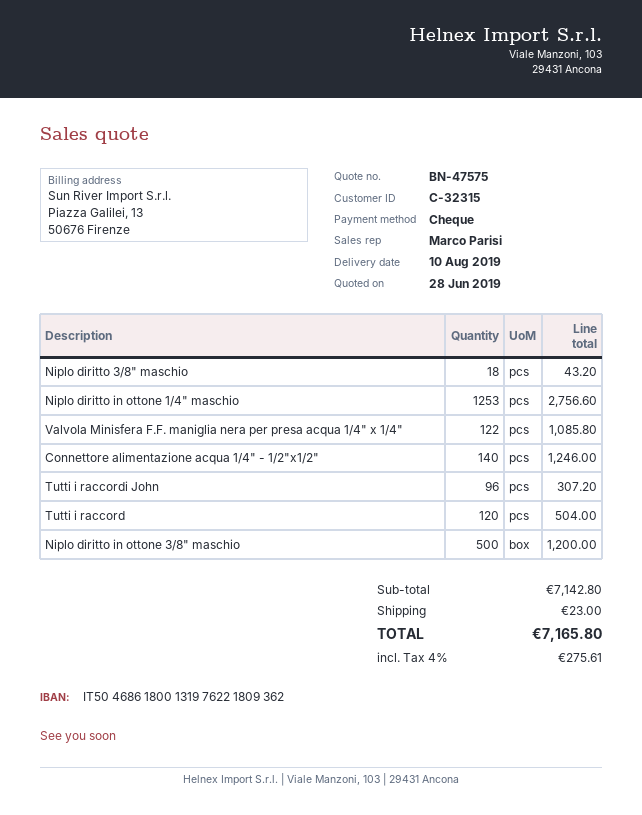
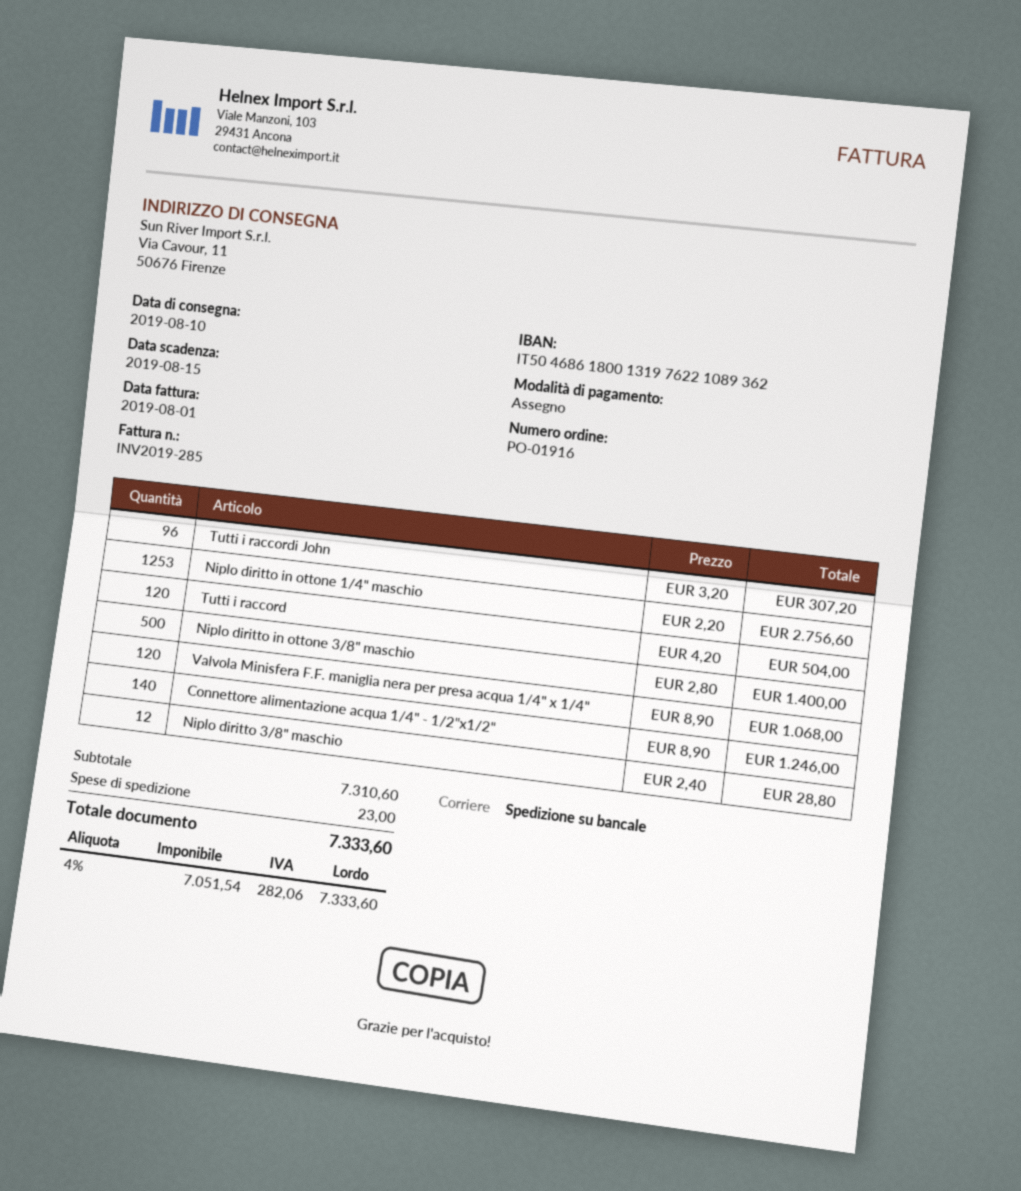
bank account: IT5046861800131976221809362 -> IT5046861800131976221089362
Niplo diritto 3/8" maschio: 18 for 43.20 -> 12 for 28.80
Valvola Minisfera F.F. maniglia nera per presa acqua 1/4" x 1/4": 122 for 1085.80 -> 120 for 1068.00
Niplo diritto in ottone 3/8" maschio: 500 for 1200.00 -> 500 for 1400.00
subtotal: 7142.80 -> 7310.60
tax: 4% = 275.61 -> 4% = 282.06
total: 7165.80 -> 7333.60

